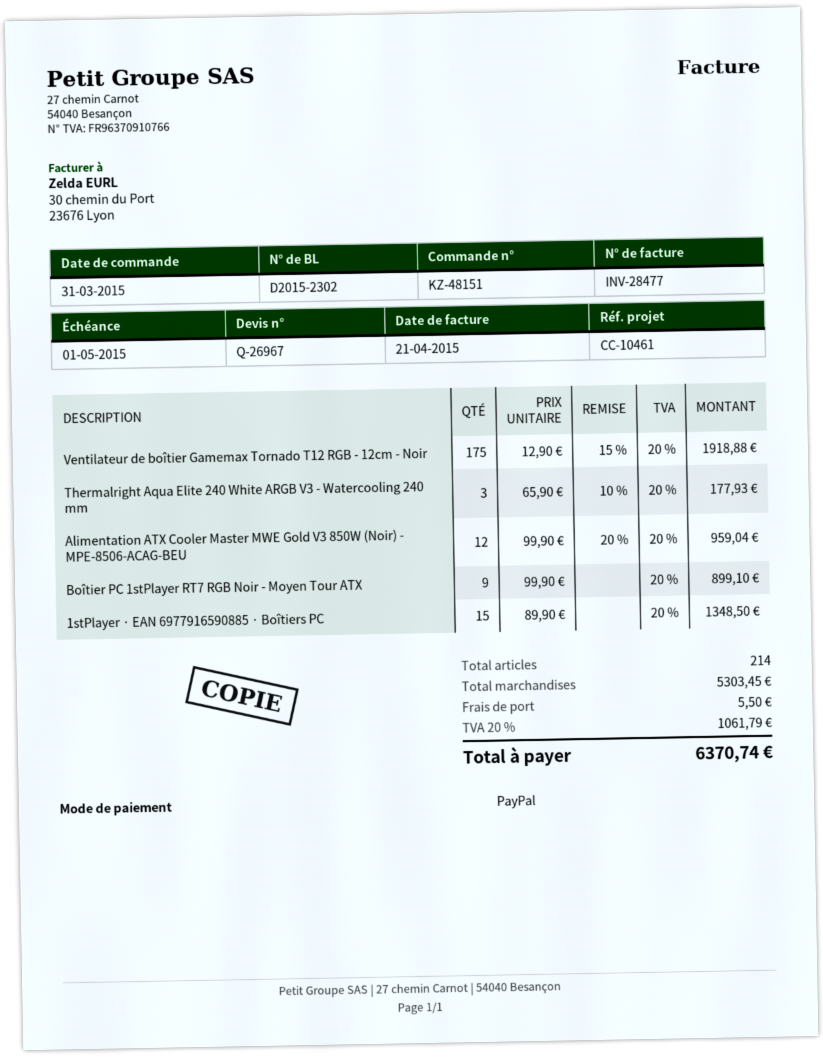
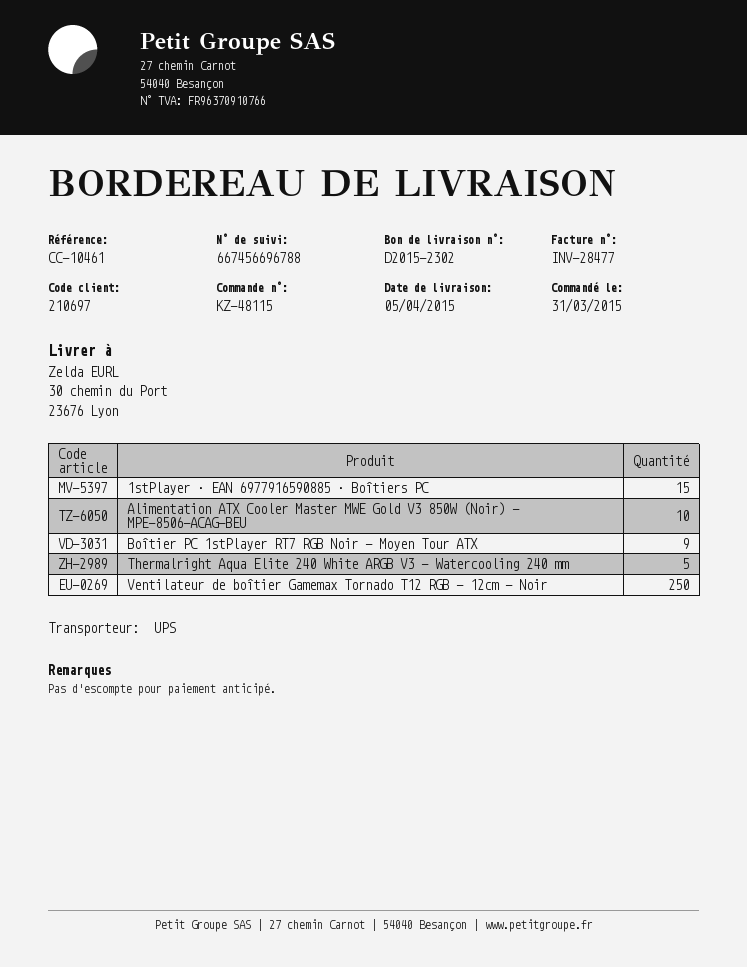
order number: KZ-48151 -> KZ-48115
Ventilateur de boîtier Gamemax Tornado T12 RGB - 12cm - Noir: 175 -> 250
Thermalright Aqua Elite 240 White ARGB V3 - Watercooling 240 mm: 3 -> 5
Alimentation ATX Cooler Master MWE Gold V3 850W (Noir) - MPE-8506-ACAG-BEU: 12 -> 10

